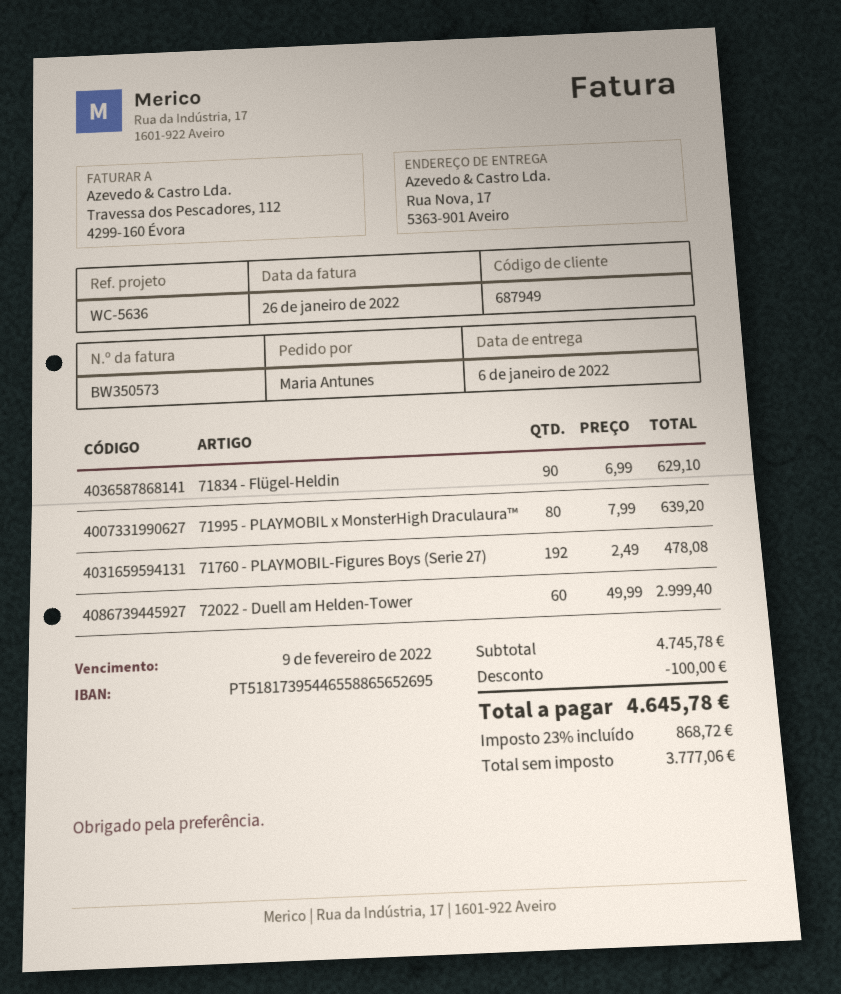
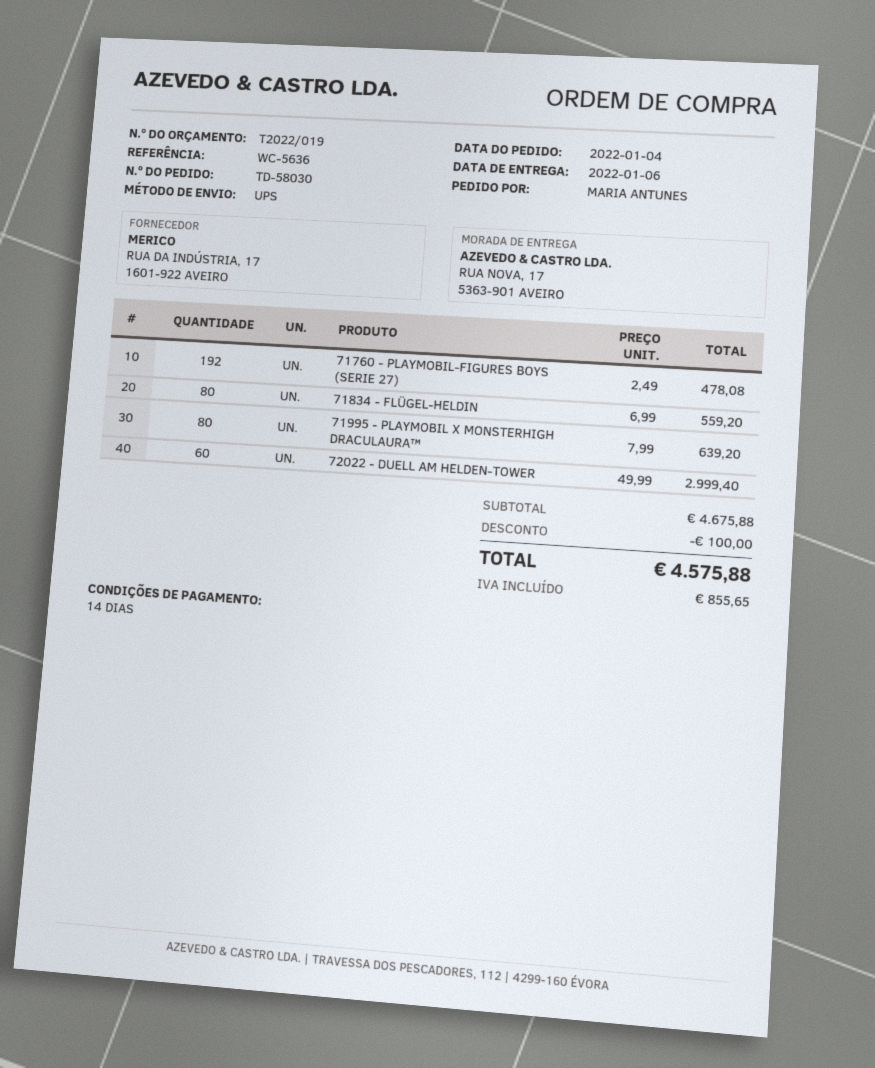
71834 - Flügel-Heldin: 90 x 6.99 = 629.10 -> 80 x 6.99 = 559.20
subtotal: 4745.78 -> 4675.88
tax: 868.72 -> 855.65
total: 4645.78 -> 4575.88

